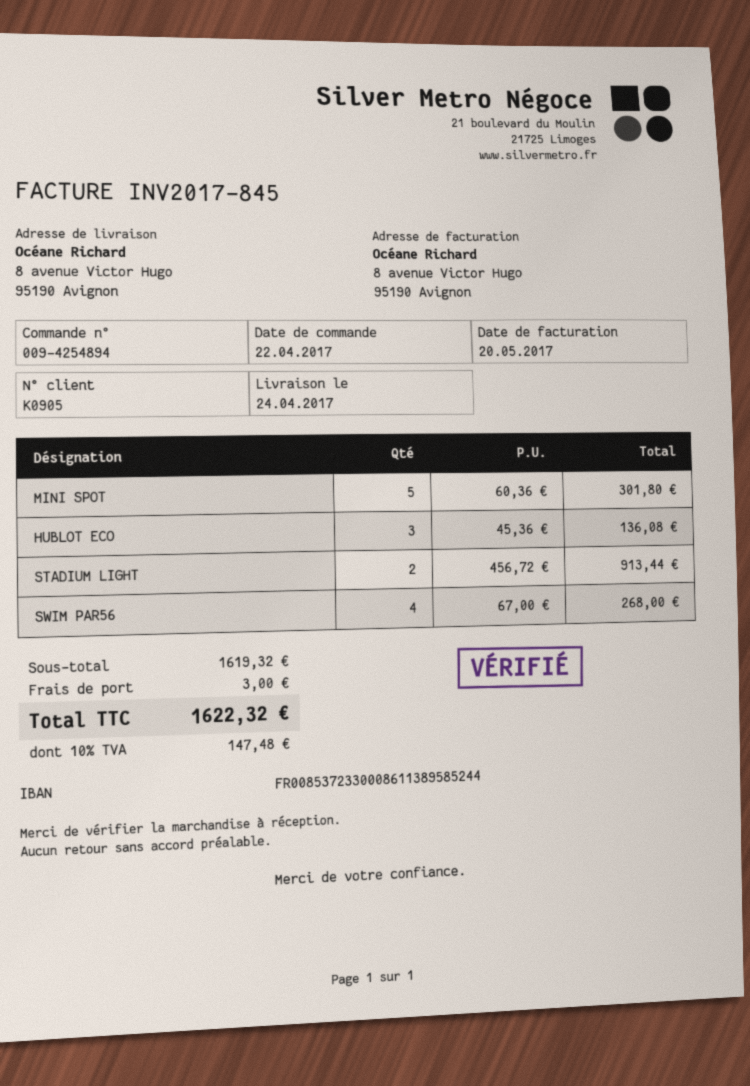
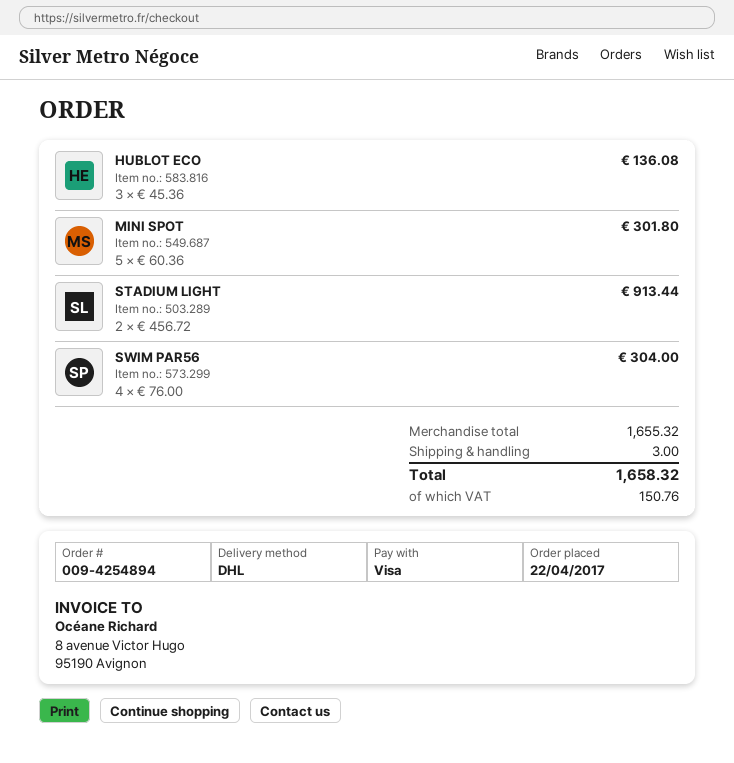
SWIM PAR56: 4 x 67.00 = 268.00 -> 4 x 76.00 = 304.00
subtotal: 1619.32 -> 1655.32
tax: 147.48 -> 150.76
total: 1622.32 -> 1658.32

